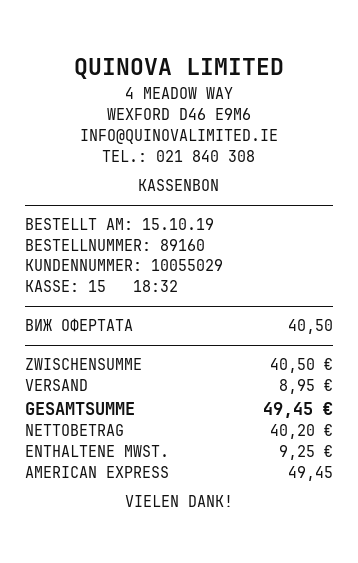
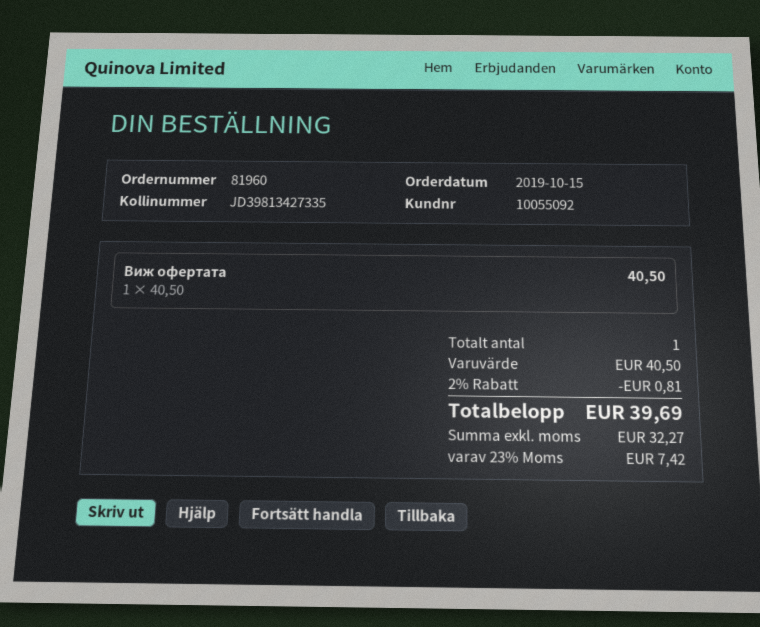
order number: 89160 -> 81960
customer number: 10055029 -> 10055092
discount: none -> 2% = 0.81
shipping: 8.95 -> none
net: 40.20 -> 32.27
tax: 9.25 -> 7.42
total: 49.45 -> 39.69

